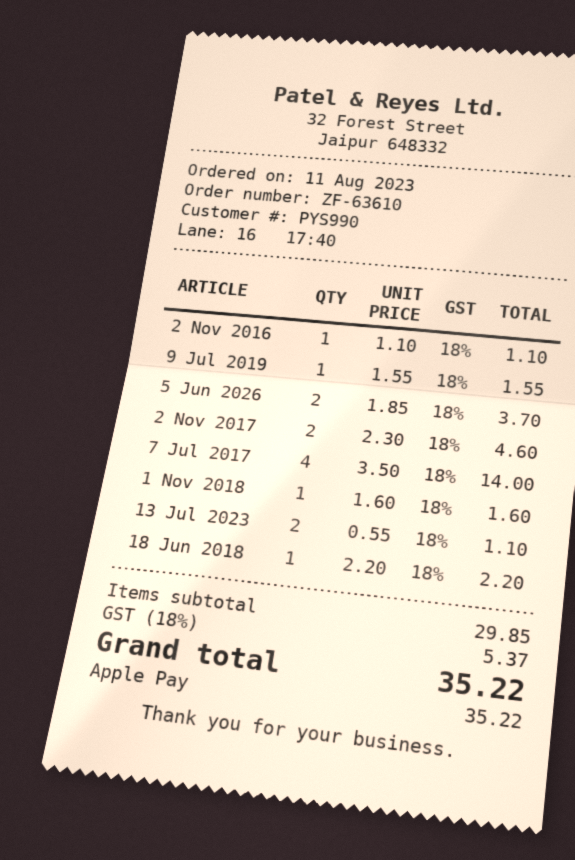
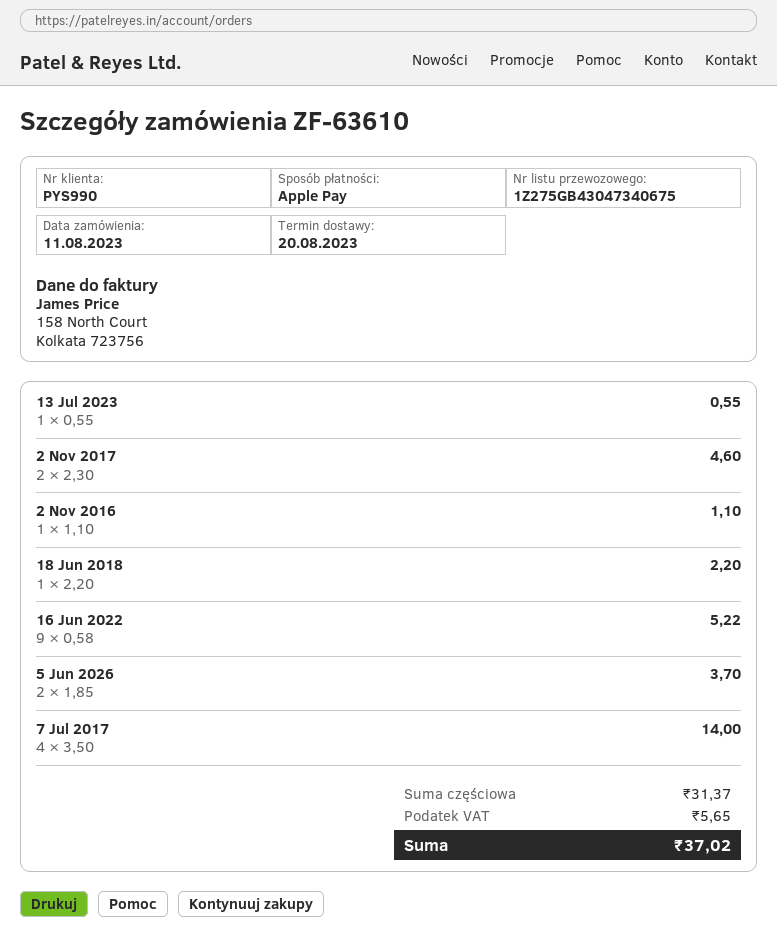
9 Jul 2019: 1 x 1.55 = 1.55 -> none
1 Nov 2018: 1 x 1.60 = 1.60 -> none
13 Jul 2023: 2 x 0.55 = 1.10 -> 1 x 0.55 = 0.55
16 Jun 2022: none -> 9 x 0.58 = 5.22
subtotal: 29.85 -> 31.37
tax: 5.37 -> 5.65
total: 35.22 -> 37.02

